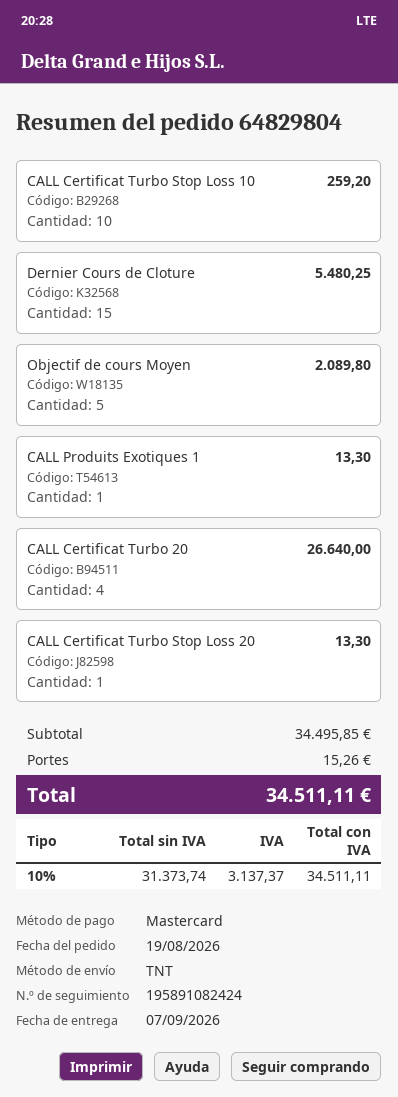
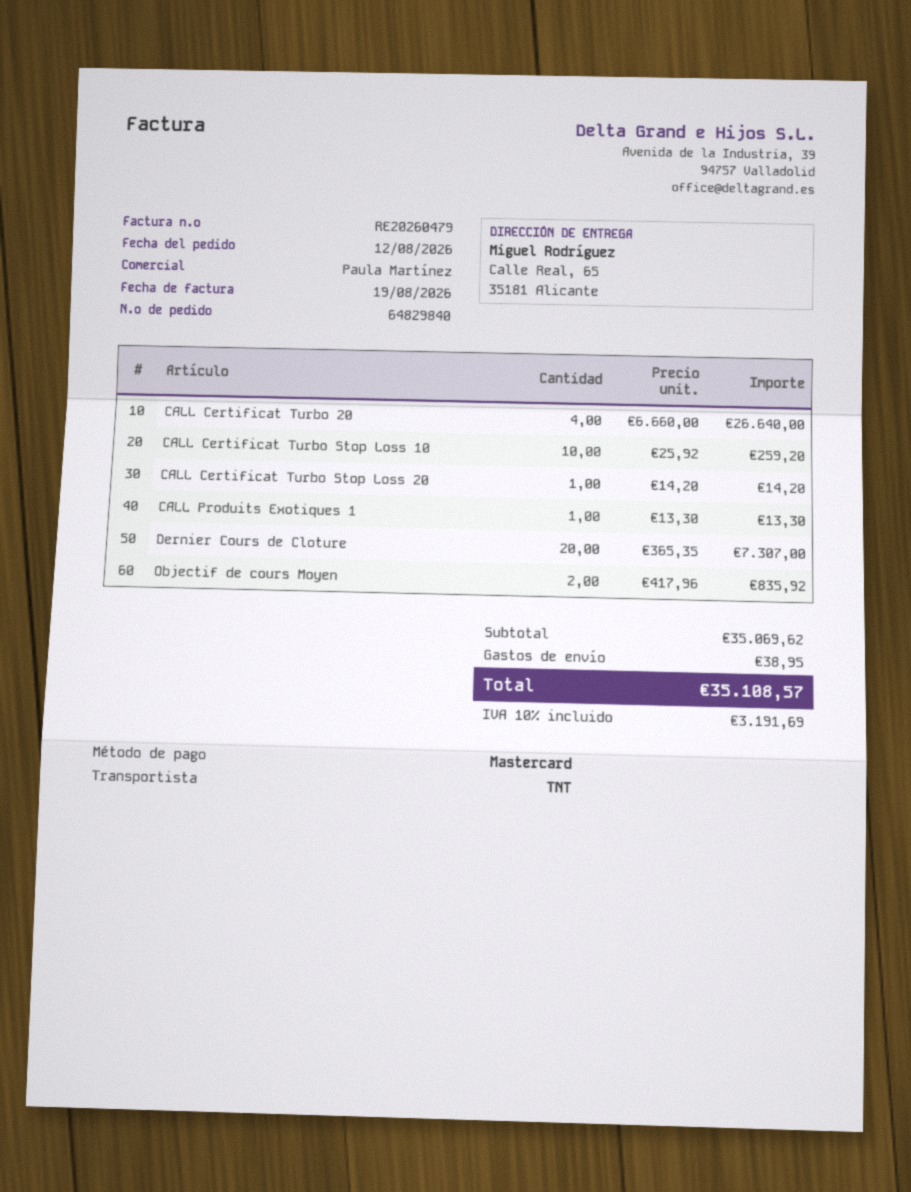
order number: 64829804 -> 64829840
order date: 2026-08-19 -> 2026-08-12
Dernier Cours de Cloture: 15 for 5480.25 -> 20 for 7307.00
Objectif de cours Moyen: 5 for 2089.80 -> 2 for 835.92
CALL Certificat Turbo Stop Loss 20: 1 for 13.30 -> 1 for 14.20
subtotal: 34495.85 -> 35069.62
shipping: 15.26 -> 38.95
tax: 10% = 3137.37 -> 10% = 3191.69
total: 34511.11 -> 35108.57

